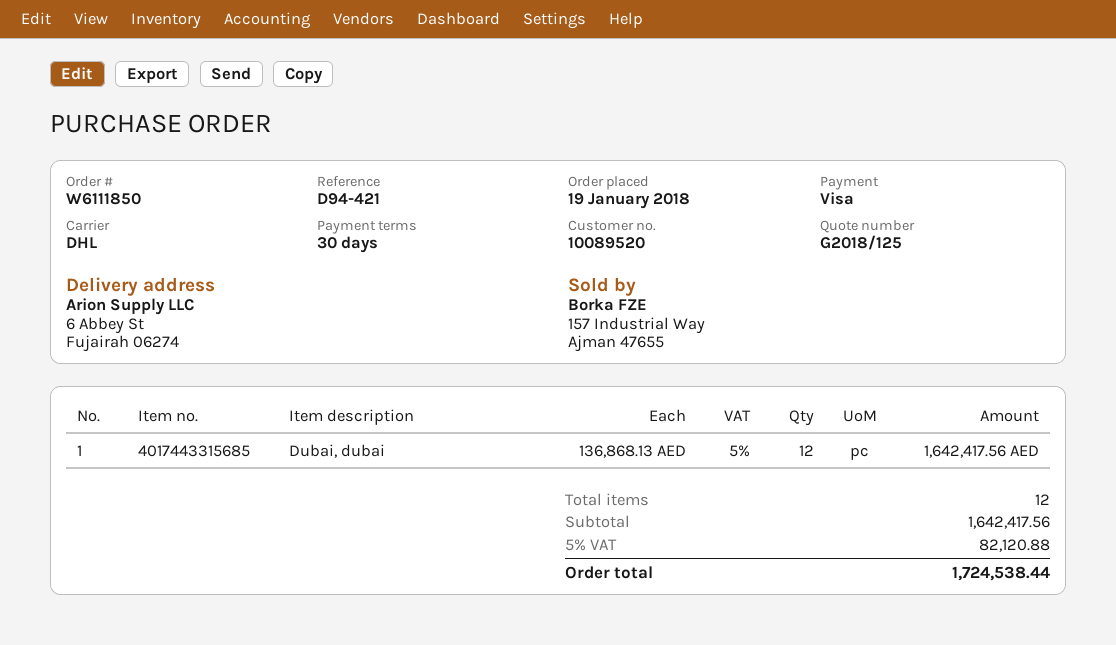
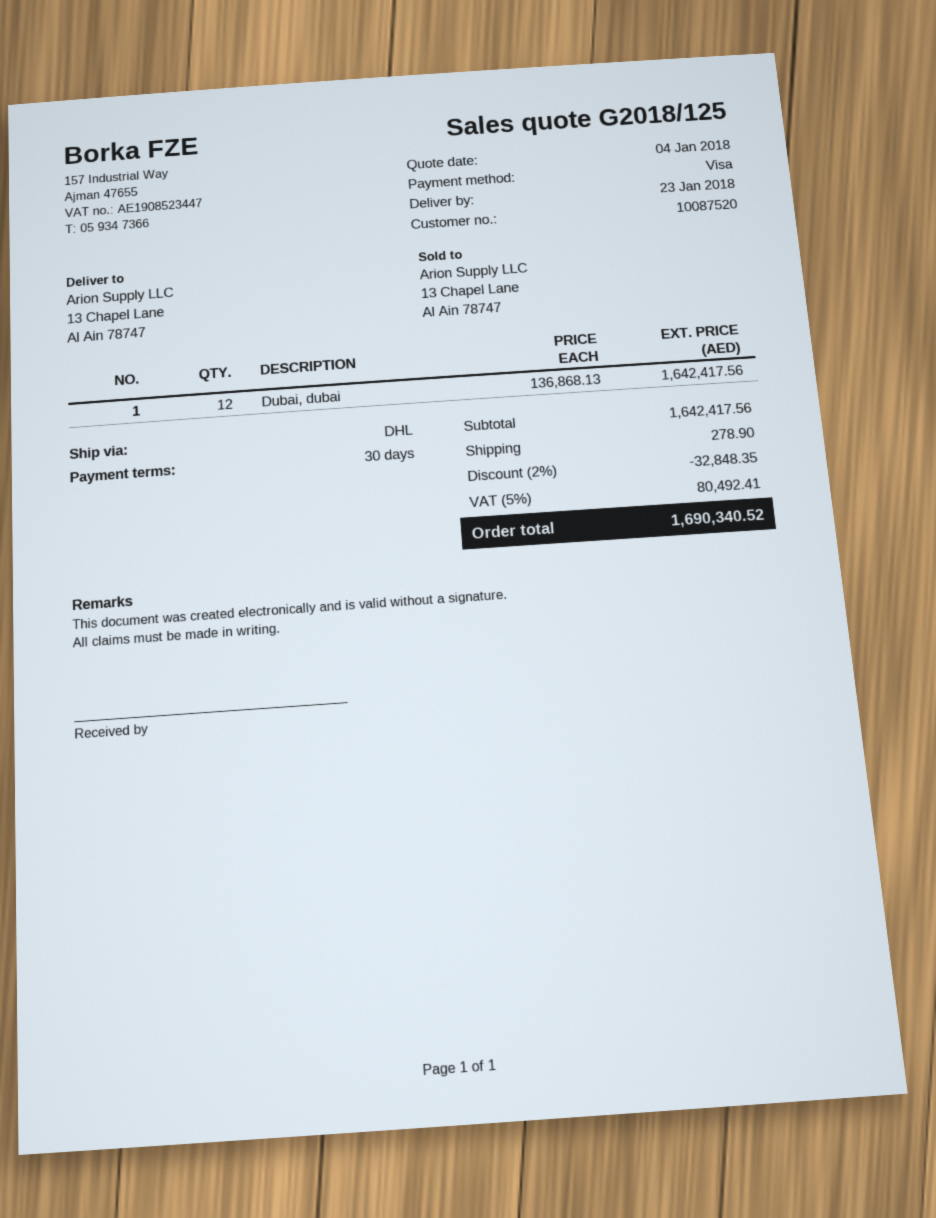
customer number: 10089520 -> 10087520
ship to: 6 Abbey St, Fujairah 06274 -> 13 Chapel Lane, Al Ain 78747
discount: none -> 2% = 32848.35
shipping: none -> 278.90
tax: 5% = 82120.88 -> 5% = 80492.41
total: 1724538.44 -> 1690340.52

